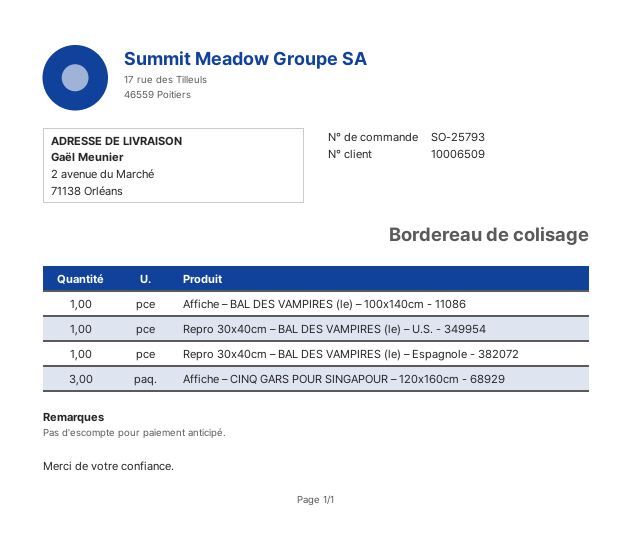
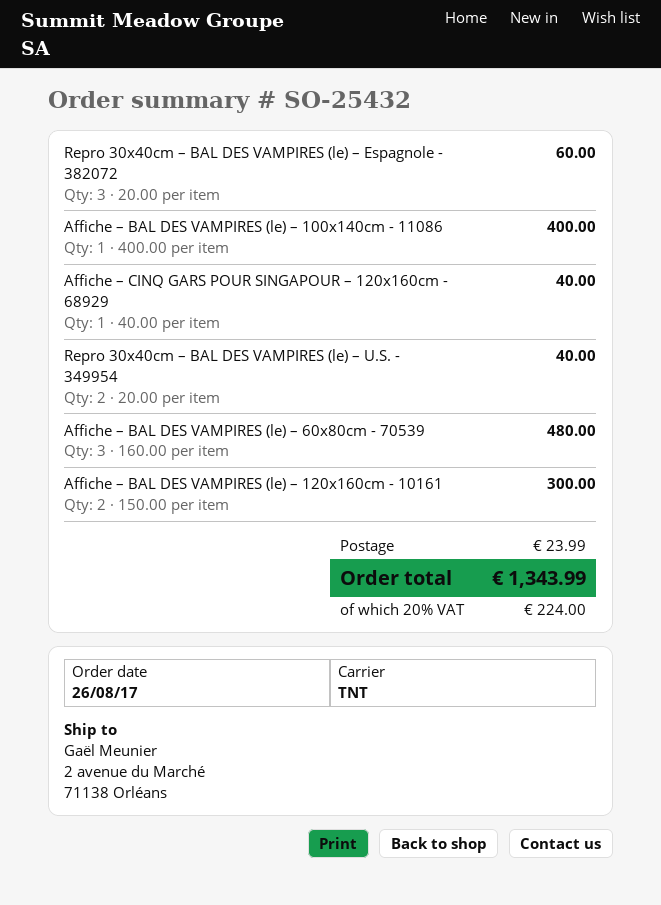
order number: SO-25793 -> SO-25432
Repro 30x40cm – BAL DES VAMPIRES (le) – U.S. - 349954: 1 -> 2
Repro 30x40cm – BAL DES VAMPIRES (le) – Espagnole - 382072: 1 -> 3
Affiche – CINQ GARS POUR SINGAPOUR – 120x160cm - 68929: 3 -> 1
Affiche – BAL DES VAMPIRES (le) – 60x80cm - 70539: none -> 3
Affiche – BAL DES VAMPIRES (le) – 120x160cm - 10161: none -> 2

